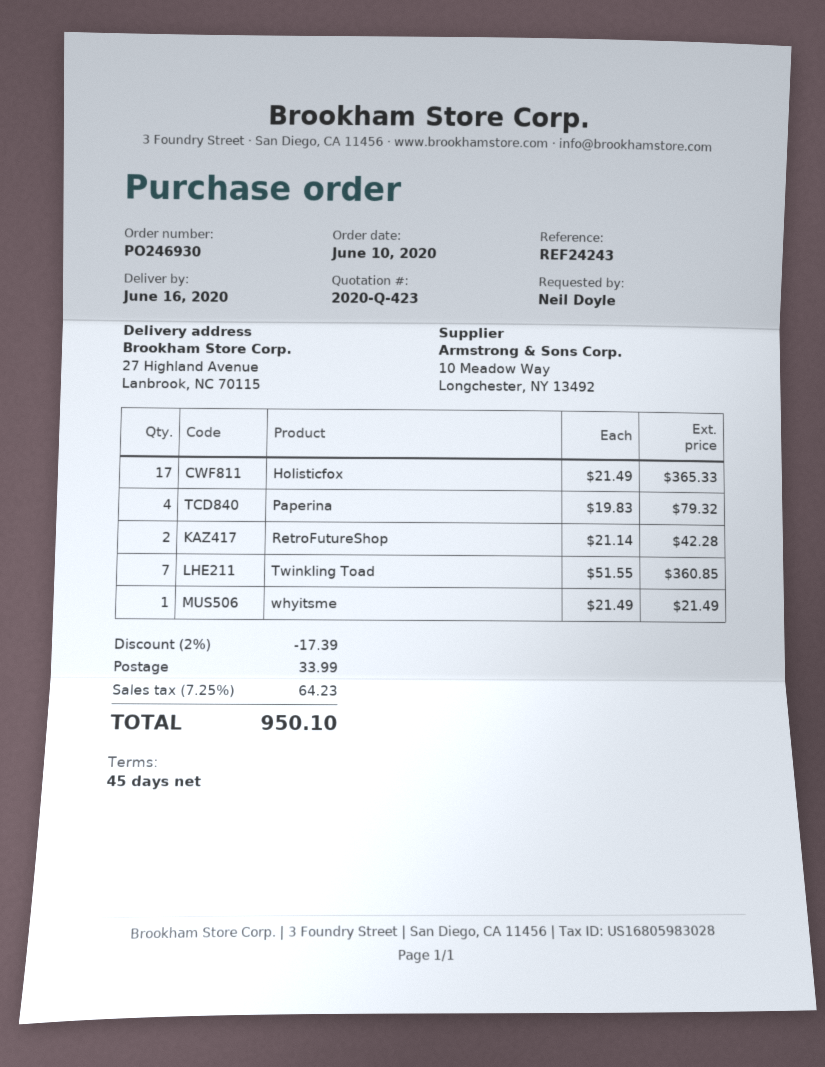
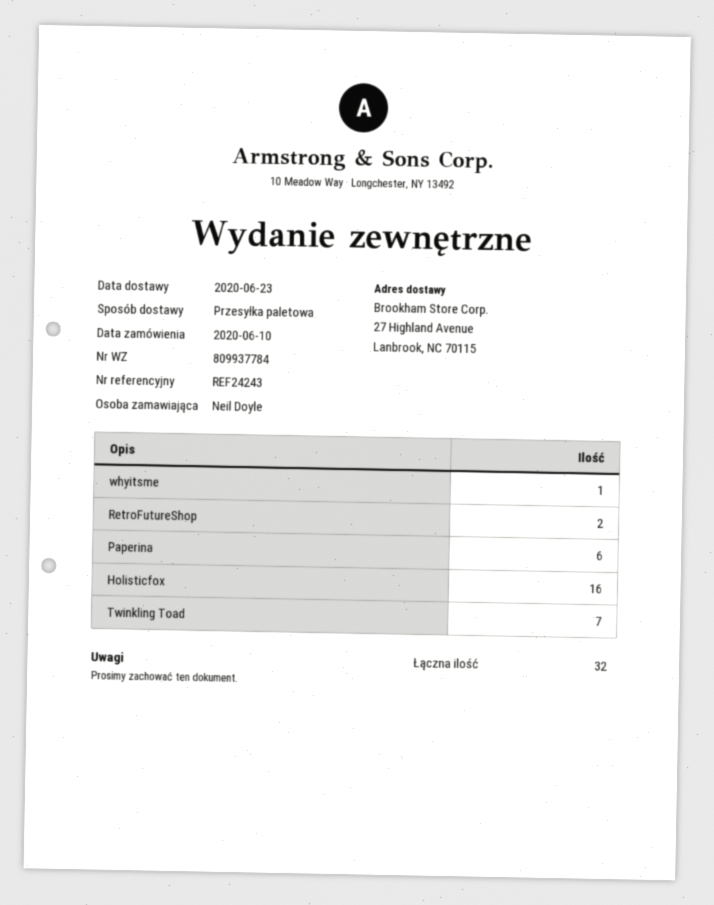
delivery date: 2020-06-16 -> 2020-06-23
Holisticfox: 17 -> 16
Paperina: 4 -> 6

